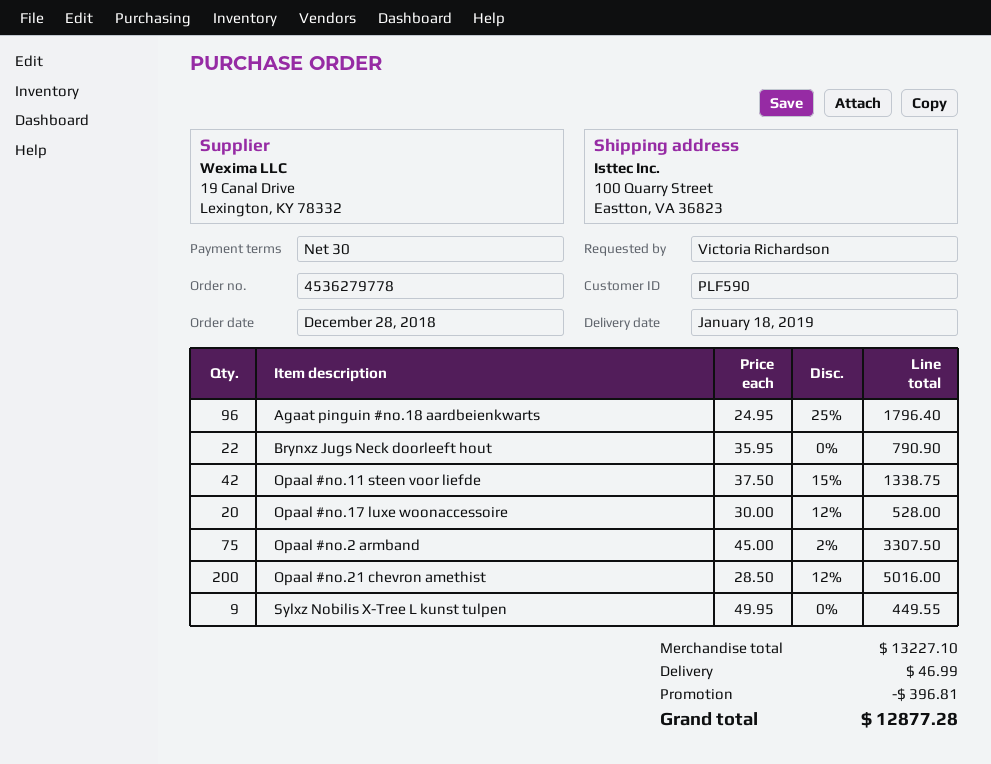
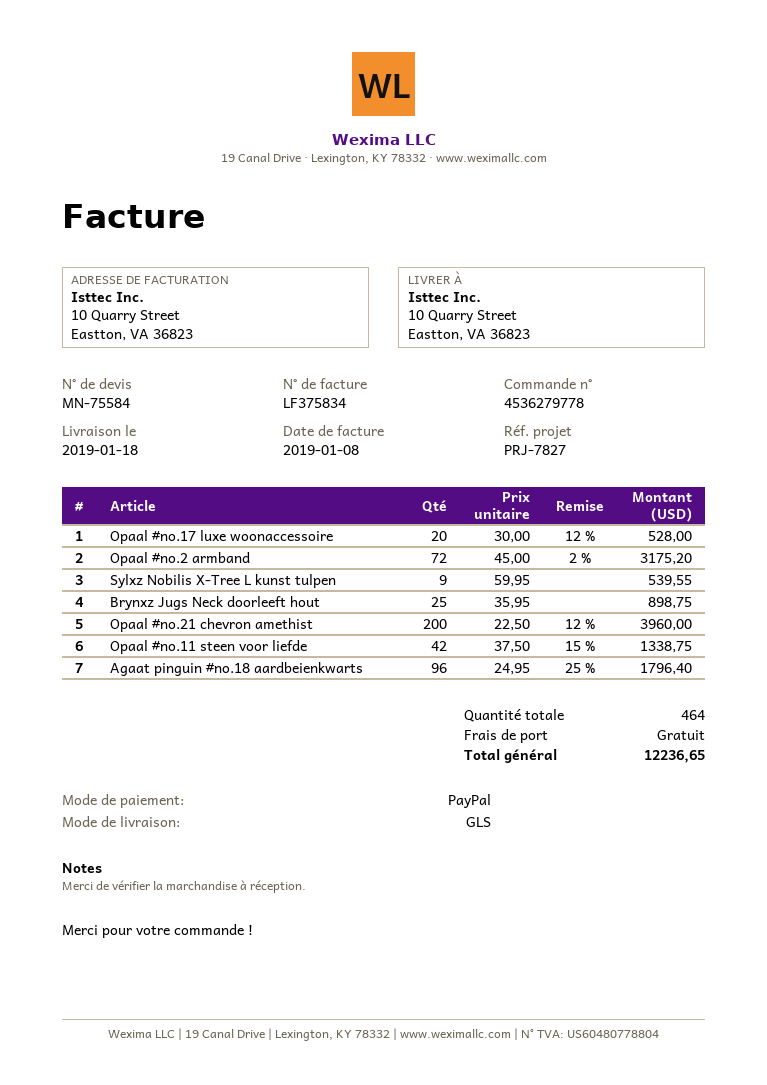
ship to: 100 Quarry Street, Eastton, VA 36823 -> 10 Quarry Street, Eastton, VA 36823
Brynxz Jugs Neck doorleeft hout: 22 x 35.95 = 790.90 -> 25 x 35.95 = 898.75
Opaal #no.2 armband: 75 x 45.00 - 2% = 3307.50 -> 72 x 45.00 - 2% = 3175.20
Opaal #no.21 chevron amethist: 200 x 28.50 - 12% = 5016.00 -> 200 x 22.50 - 12% = 3960.00
Sylxz Nobilis X-Tree L kunst tulpen: 9 x 49.95 = 449.55 -> 9 x 59.95 = 539.55
discount: 396.81 -> none
shipping: 46.99 -> 0.00
total: 12877.28 -> 12236.65

